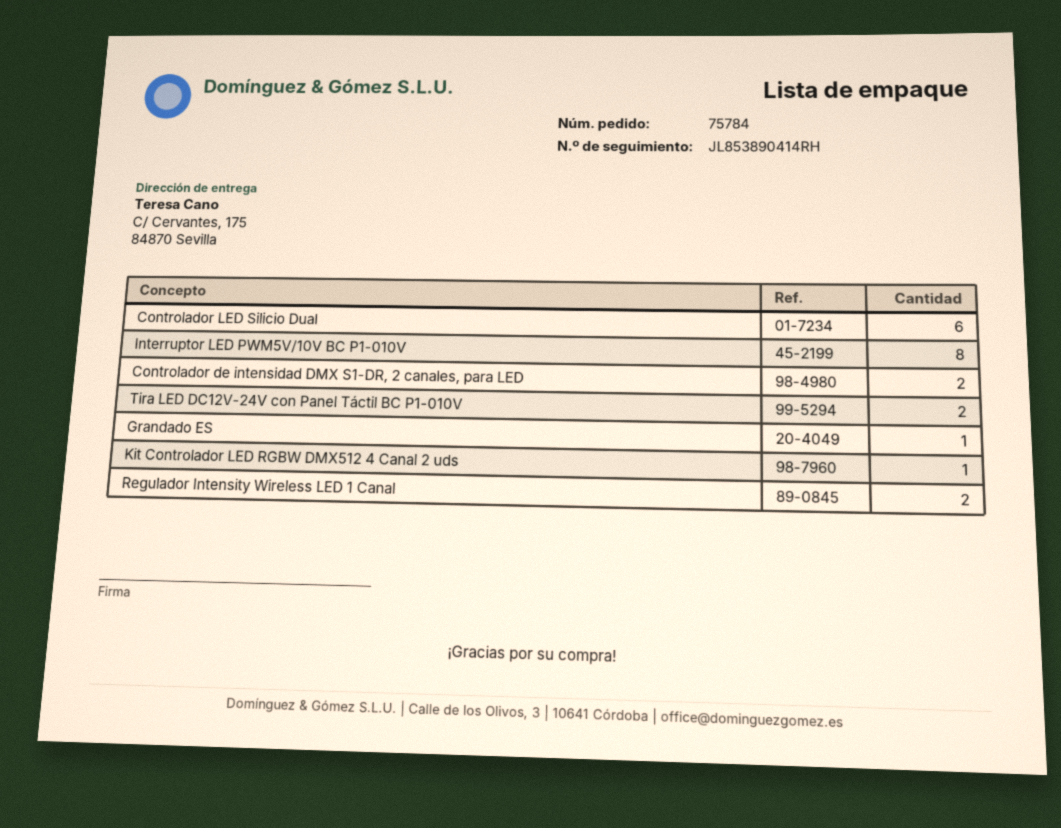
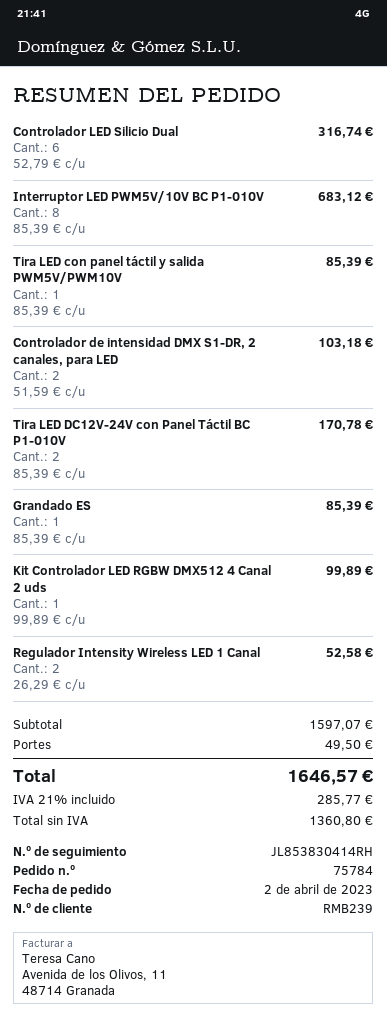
tracking number: JL853890414RH -> JL853830414RH
Tira LED con panel táctil y salida PWM5V/PWM10V: none -> 1

